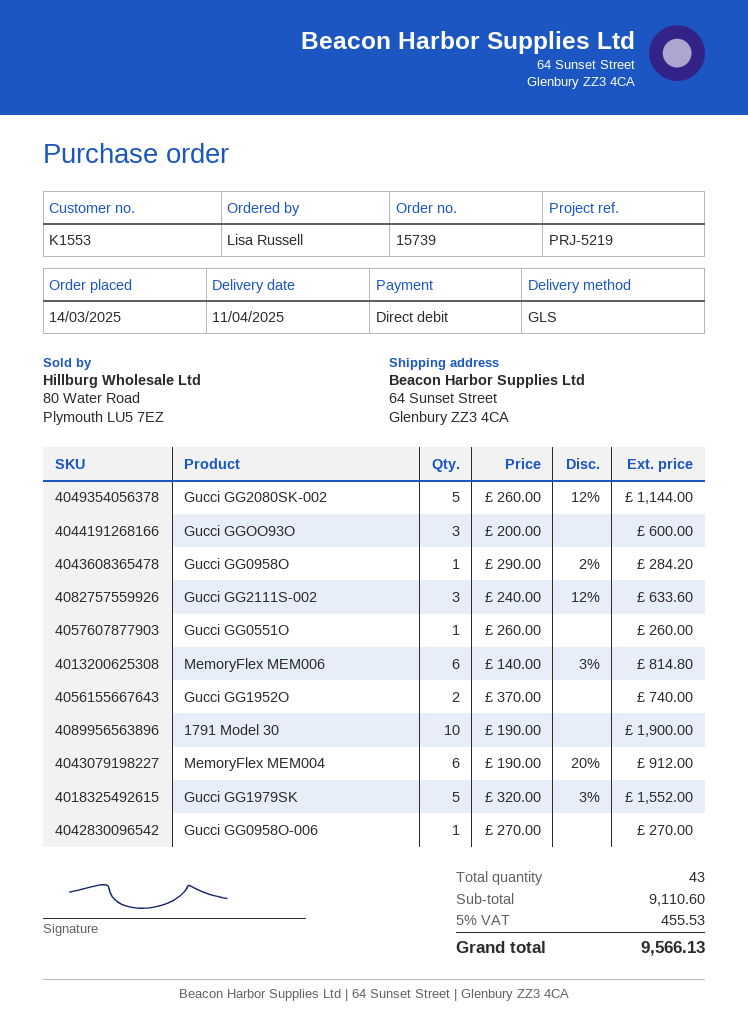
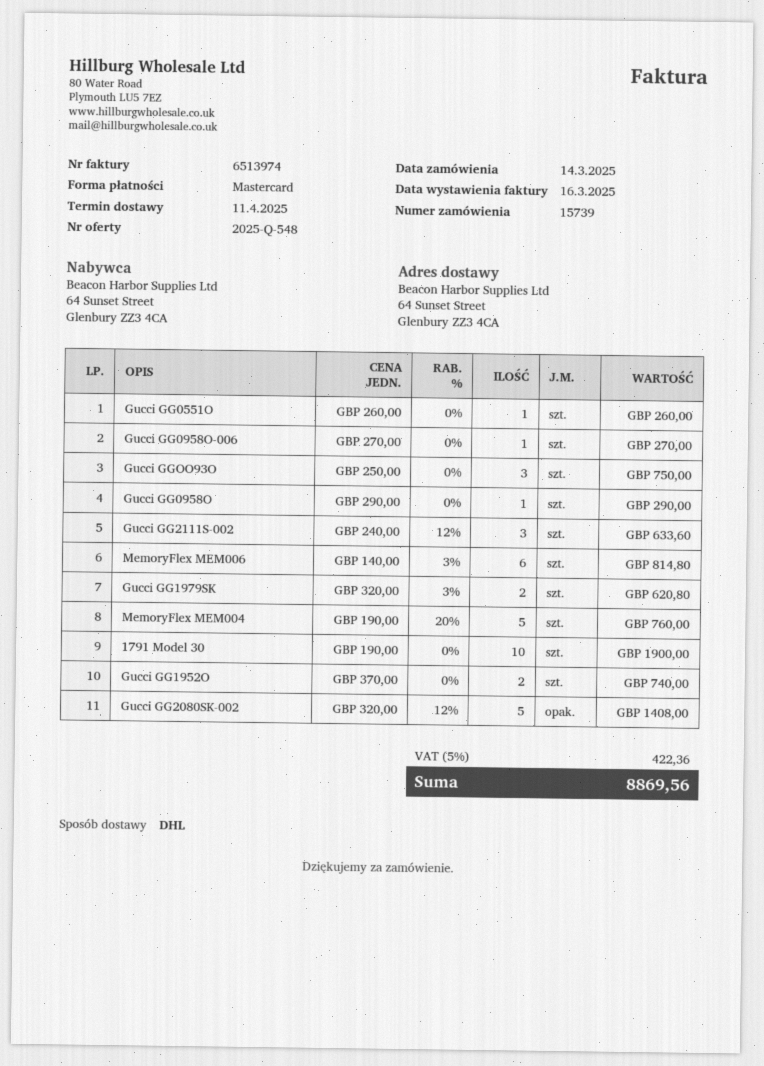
payment method: direct debit -> Mastercard
shipping method: GLS -> DHL
Gucci GG2080SK-002: 5 x 260.00 - 12% = 1144.00 -> 5 x 320.00 - 12% = 1408.00
Gucci GGOO93O: 3 x 200.00 = 600.00 -> 3 x 250.00 = 750.00
Gucci GG0958O: 1 x 290.00 - 2% = 284.20 -> 1 x 290.00 = 290.00
MemoryFlex MEM004: 6 x 190.00 - 20% = 912.00 -> 5 x 190.00 - 20% = 760.00
Gucci GG1979SK: 5 x 320.00 - 3% = 1552.00 -> 2 x 320.00 - 3% = 620.80
tax: 5% = 455.53 -> 5% = 422.36
total: 9566.13 -> 8869.56

